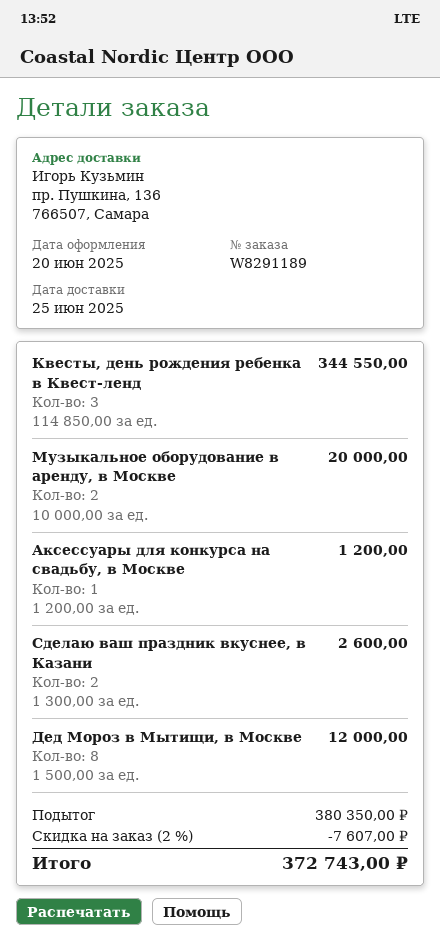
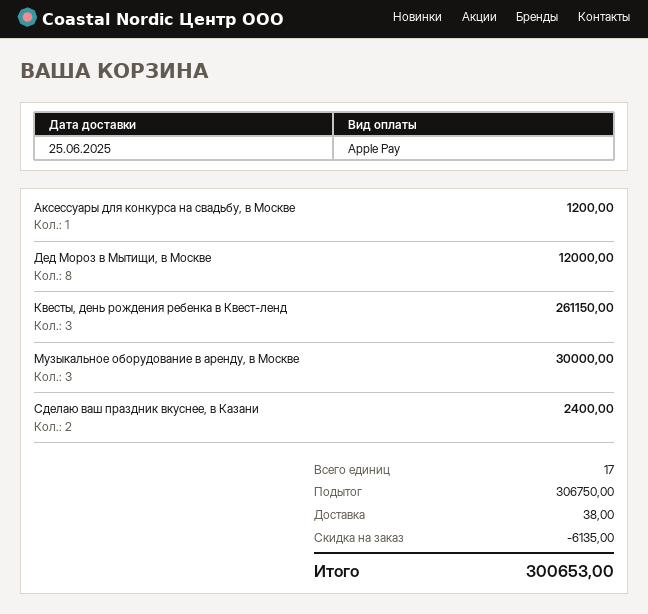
Квесты, день рождения ребенка в Квест-ленд: 3 for 344550.00 -> 3 for 261150.00
Музыкальное оборудование в аренду, в Москве: 2 for 20000.00 -> 3 for 30000.00
Сделаю ваш праздник вкуснее, в Казани: 2 for 2600.00 -> 2 for 2400.00
subtotal: 380350.00 -> 306750.00
discount: 7607.00 -> 6135.00
shipping: none -> 38.00
total: 372743.00 -> 300653.00

